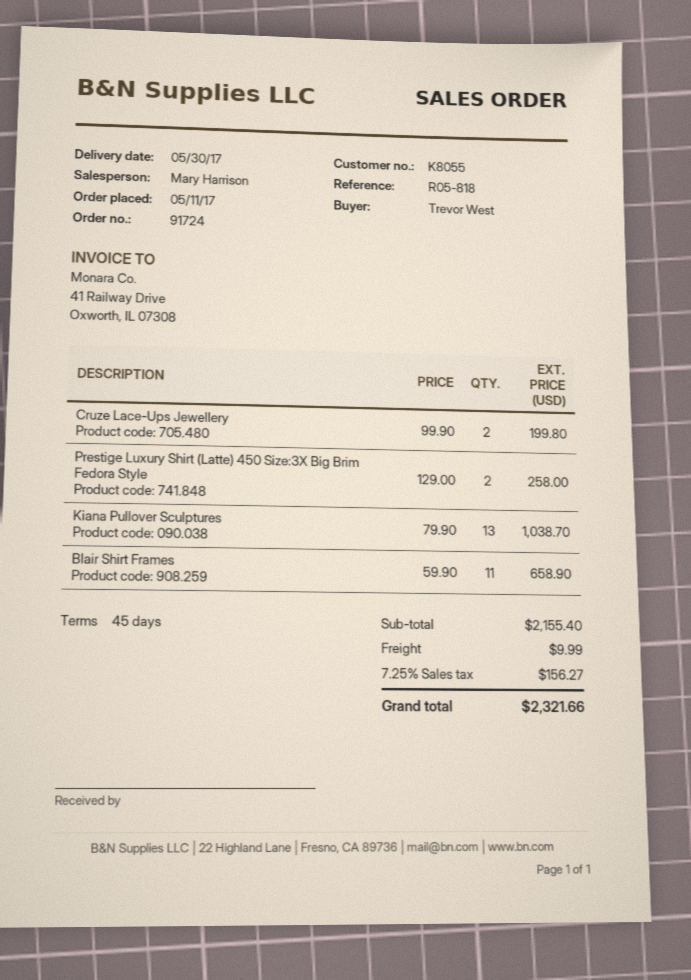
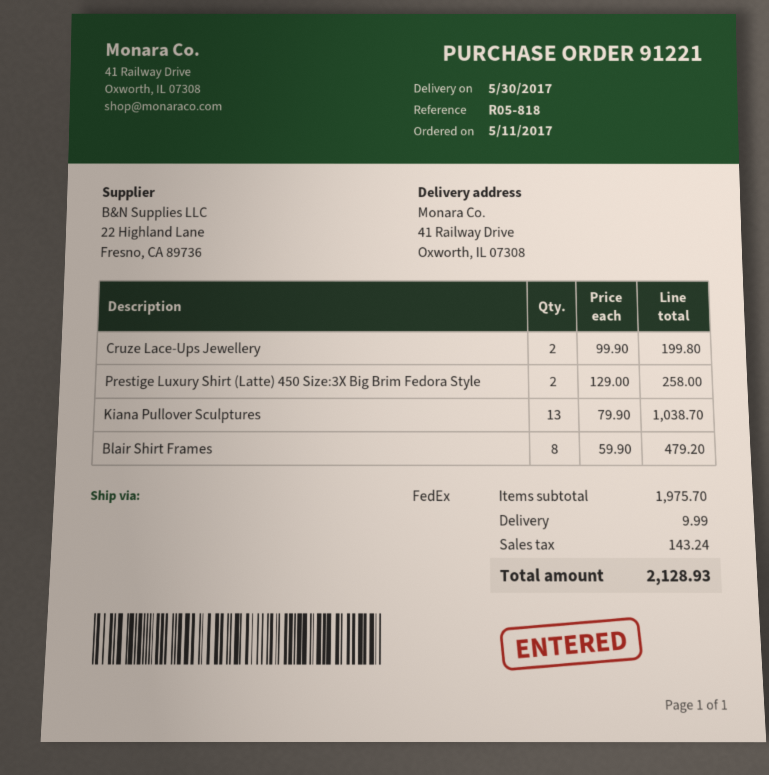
order number: 91724 -> 91221
Blair Shirt Frames: 11 x 59.90 = 658.90 -> 8 x 59.90 = 479.20
subtotal: 2155.40 -> 1975.70
tax: 156.27 -> 143.24
total: 2321.66 -> 2128.93

